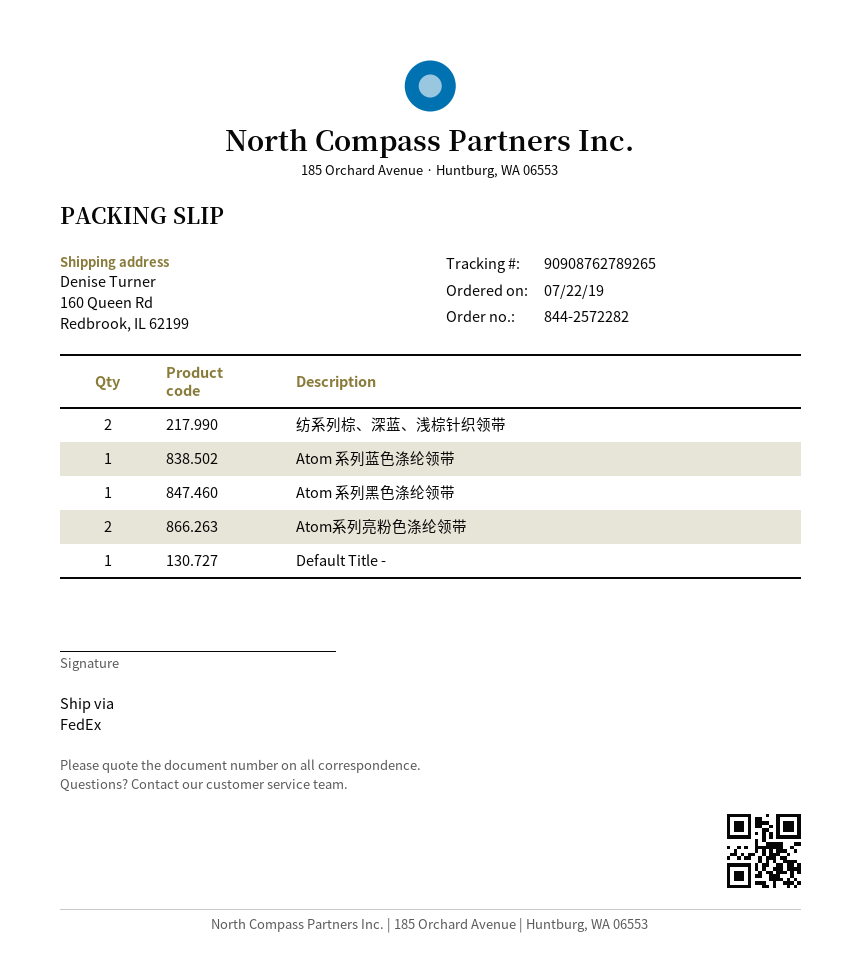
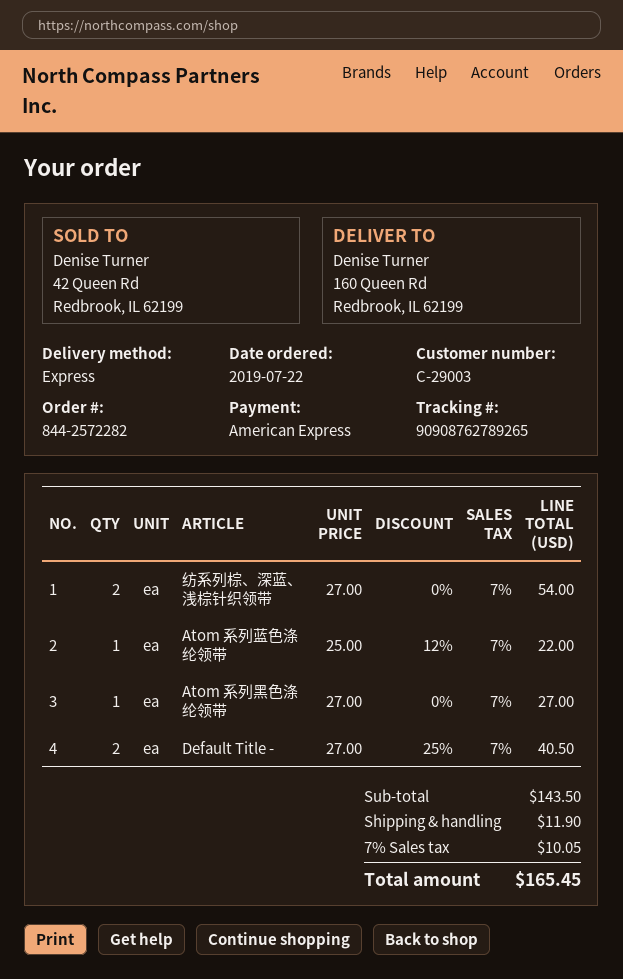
shipping method: FedEx -> express
Atom系列亮粉色涤纶领带: 2 -> none
Default Title -: 1 -> 2

